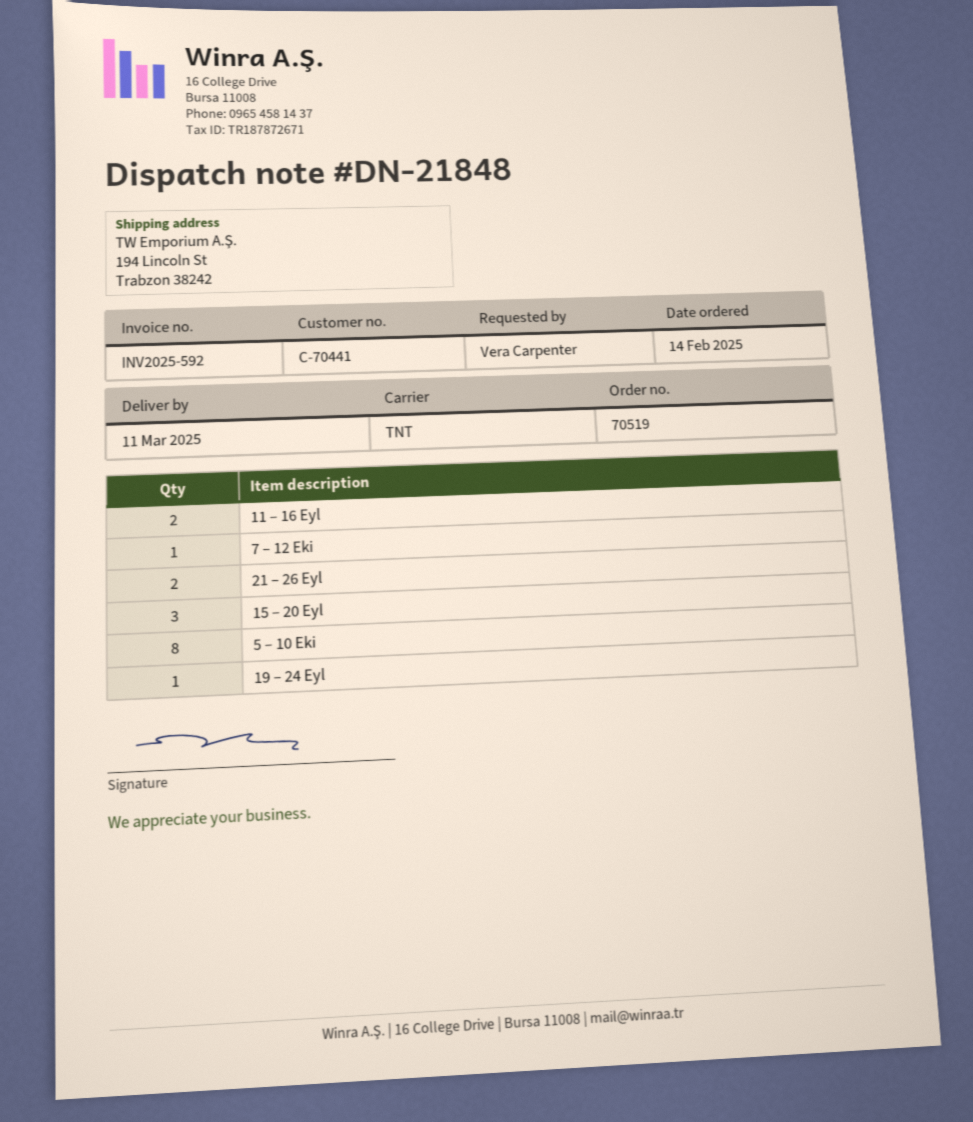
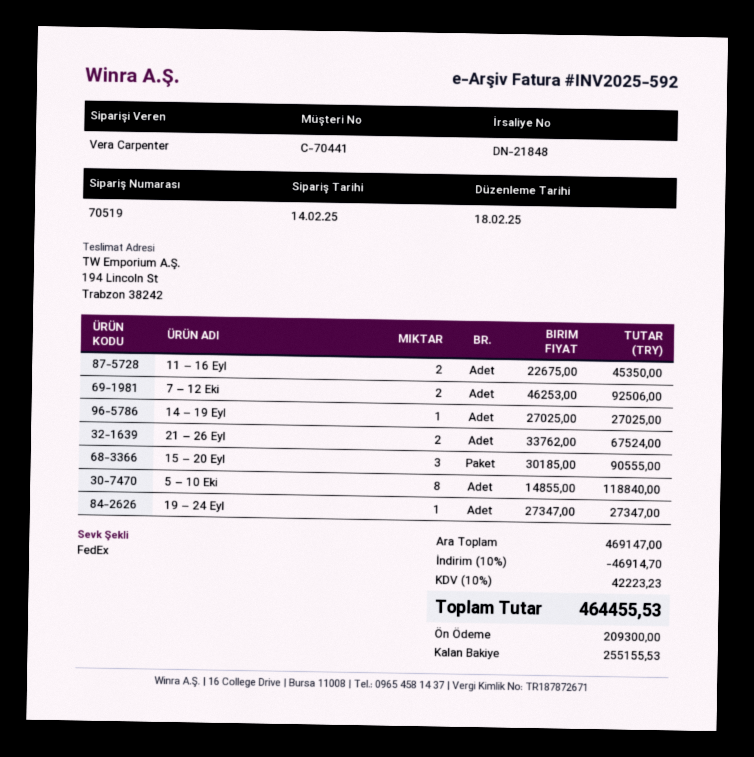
shipping method: TNT -> FedEx
7 – 12 Eki: 1 -> 2
14 – 19 Eyl: none -> 1

